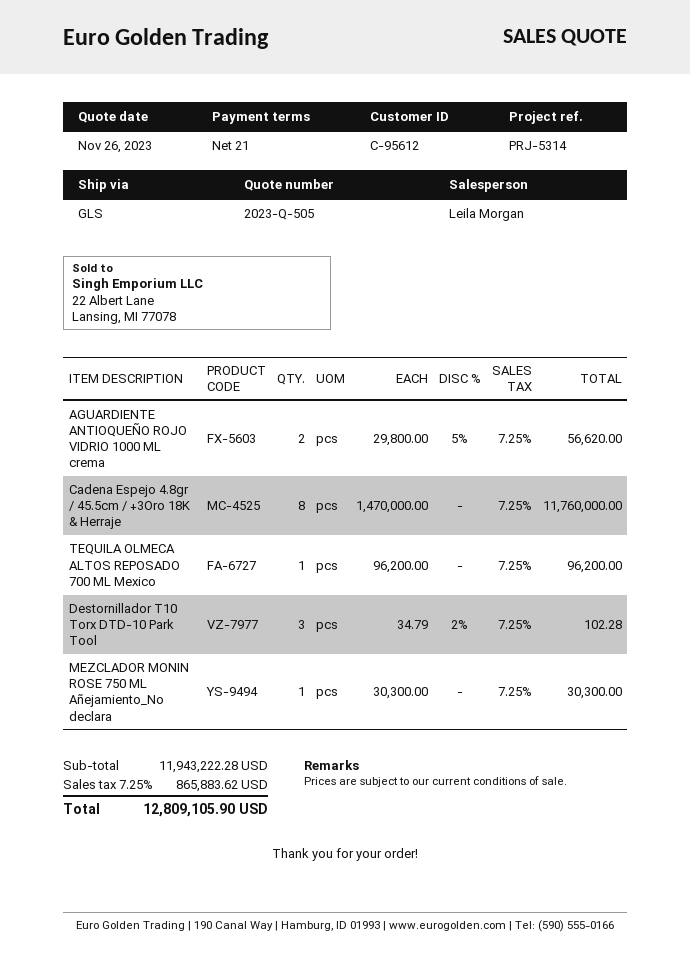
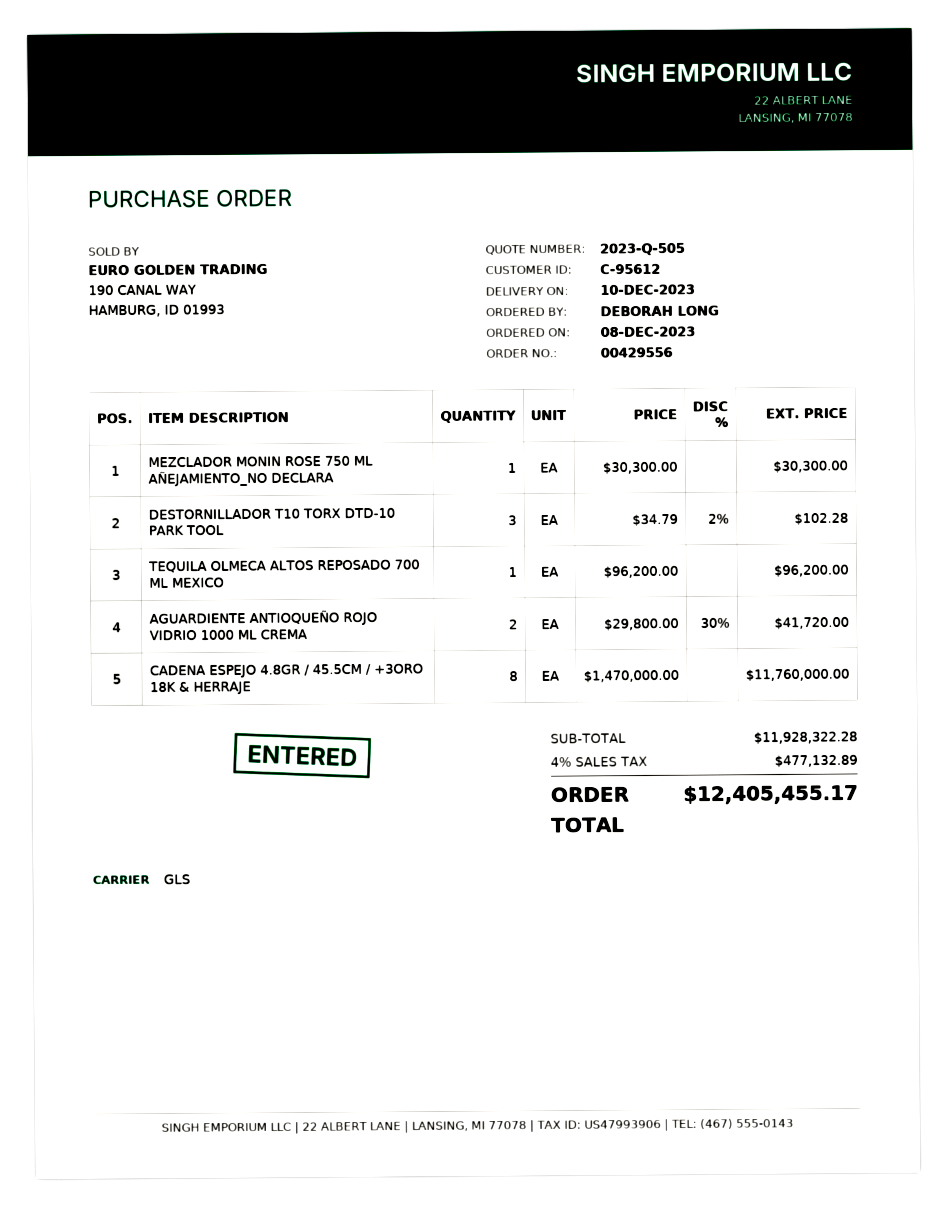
AGUARDIENTE ANTIOQUEÑO ROJO VIDRIO 1000 ML crema: 2 x 29800.00 - 5% = 56620.00 -> 2 x 29800.00 - 30% = 41720.00
subtotal: 11943222.28 -> 11928322.28
tax: 7.25% = 865883.62 -> 4% = 477132.89
total: 12809105.90 -> 12405455.17

